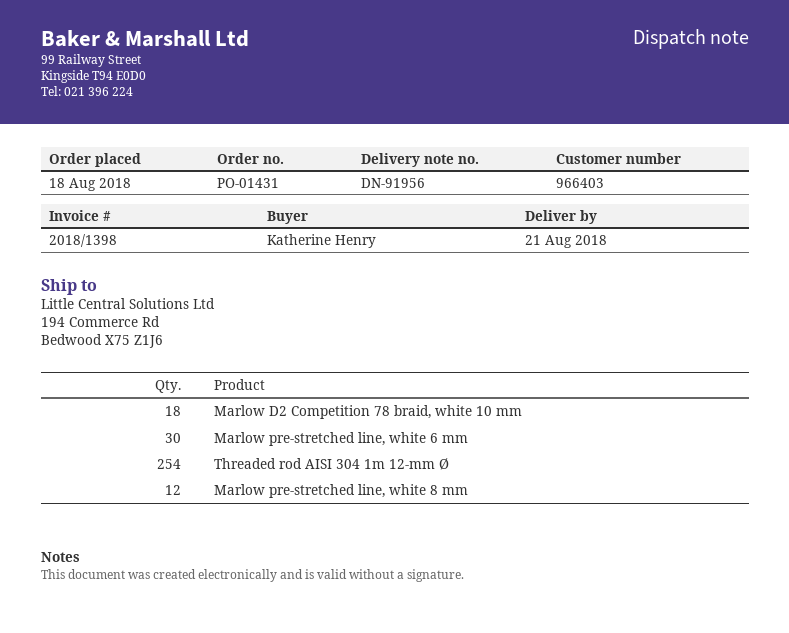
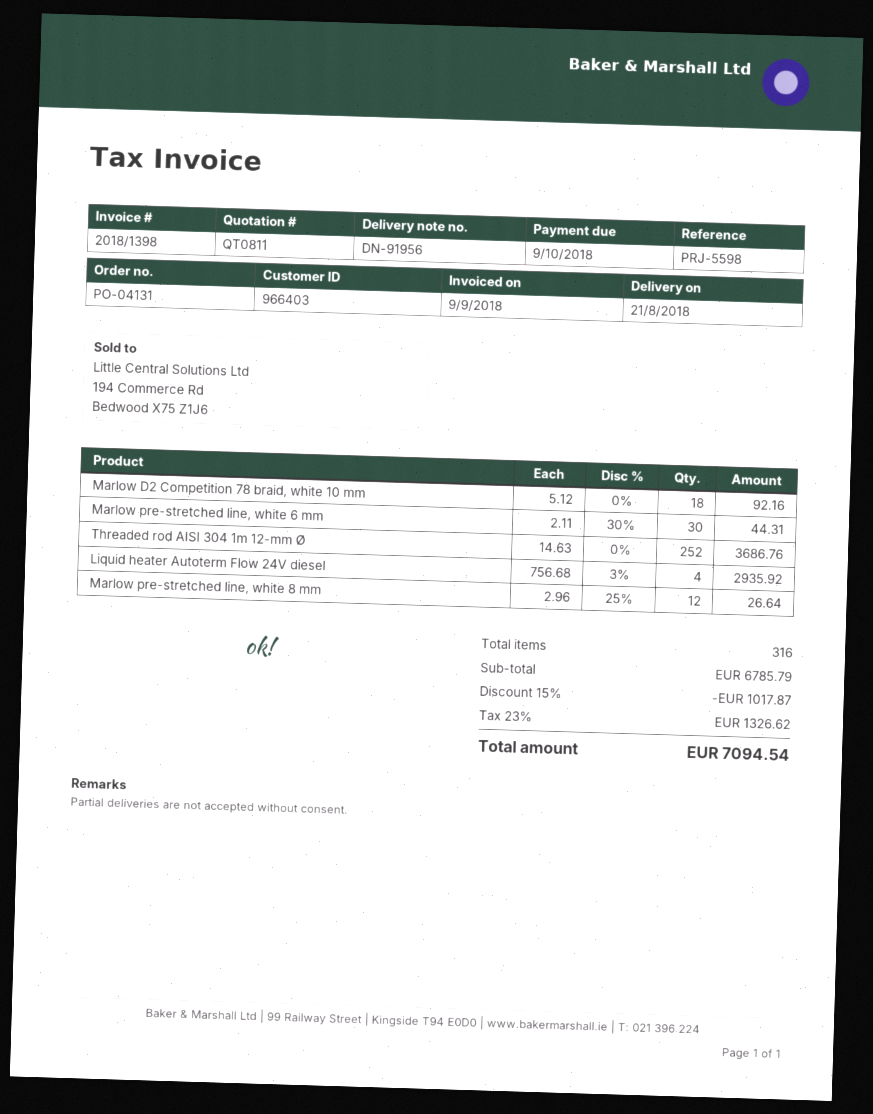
order number: PO-01431 -> PO-04131
Threaded rod AISI 304 1m 12-mm Ø: 254 -> 252
Liquid heater Autoterm Flow 24V diesel: none -> 4

